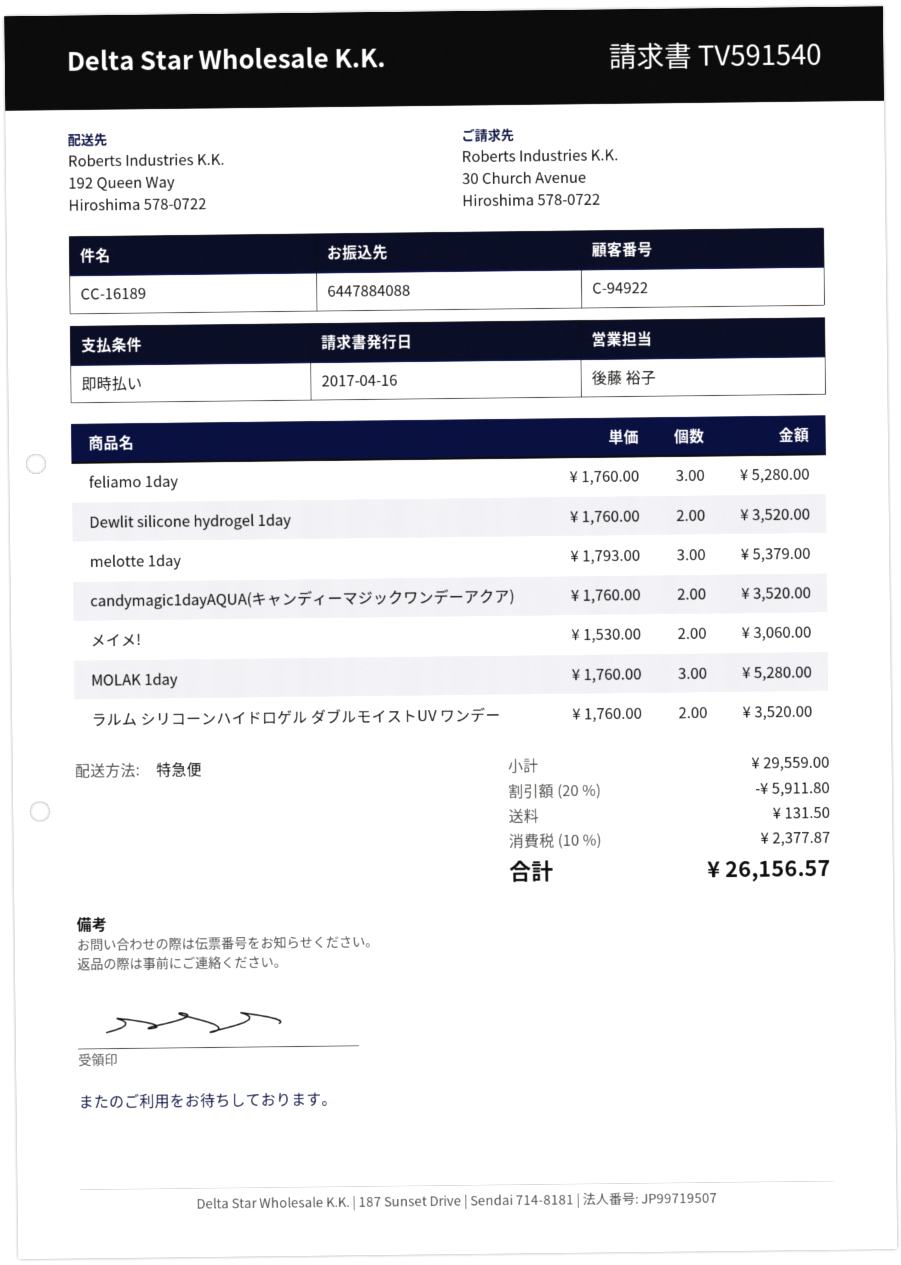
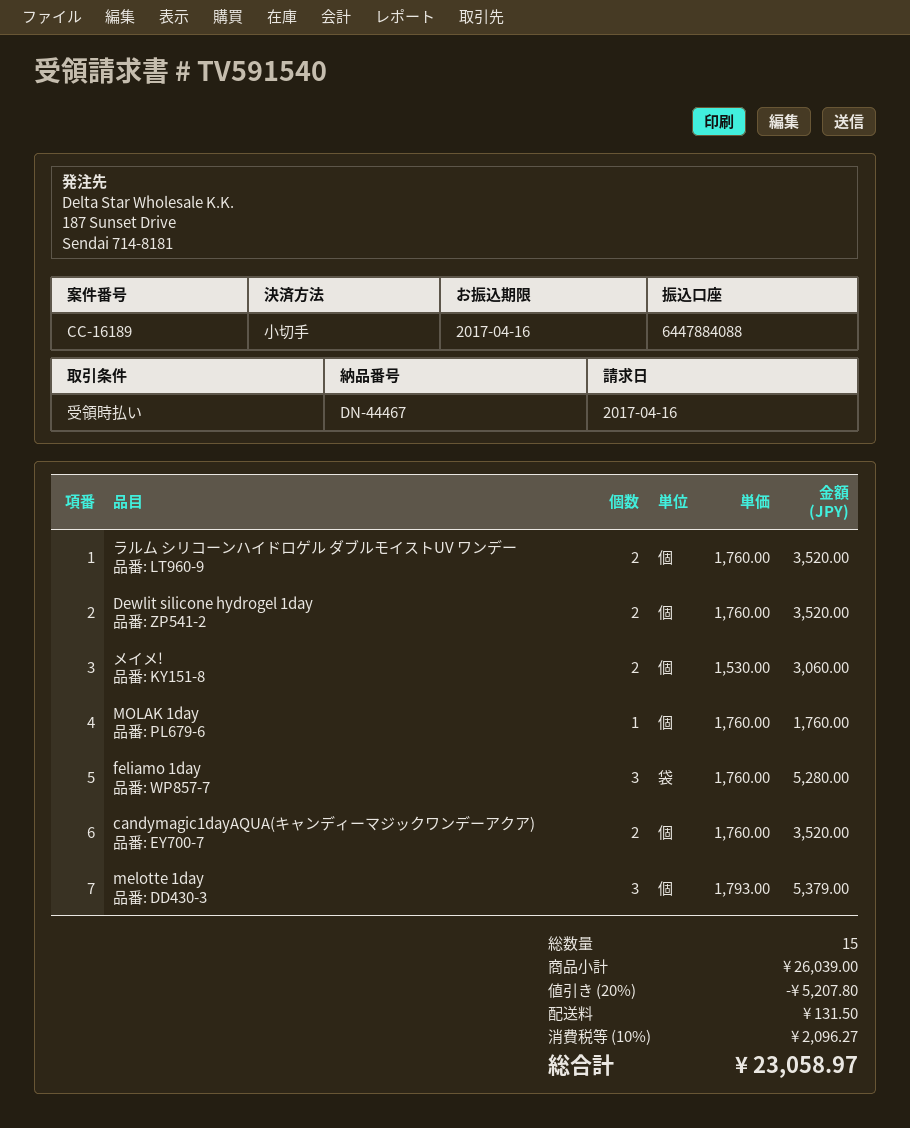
MOLAK 1day: 3 x 1760.00 = 5280.00 -> 1 x 1760.00 = 1760.00
subtotal: 29559.00 -> 26039.00
discount: 20% = 5911.80 -> 20% = 5207.80
tax: 10% = 2377.87 -> 10% = 2096.27
total: 26156.57 -> 23058.97

